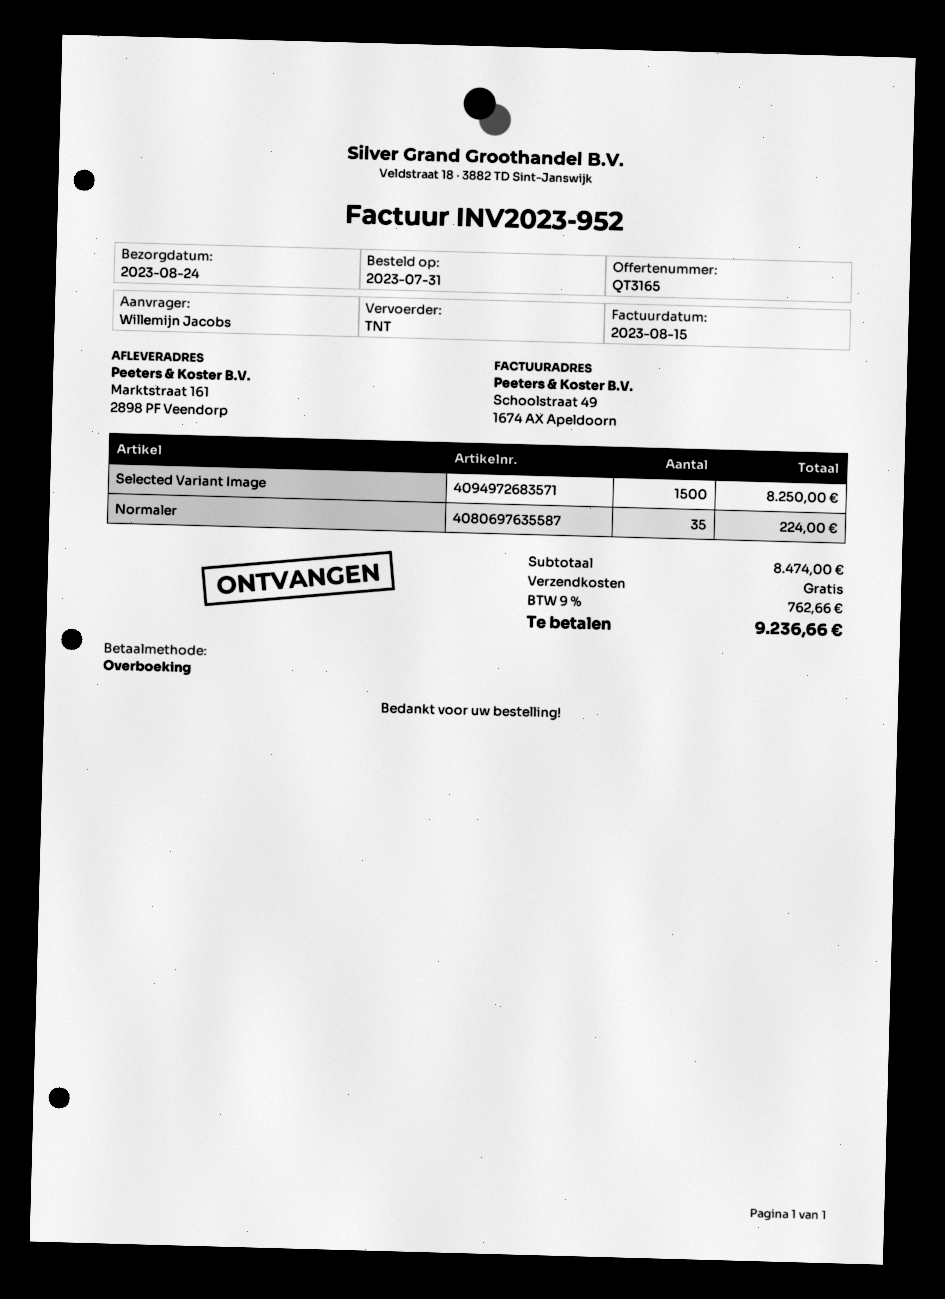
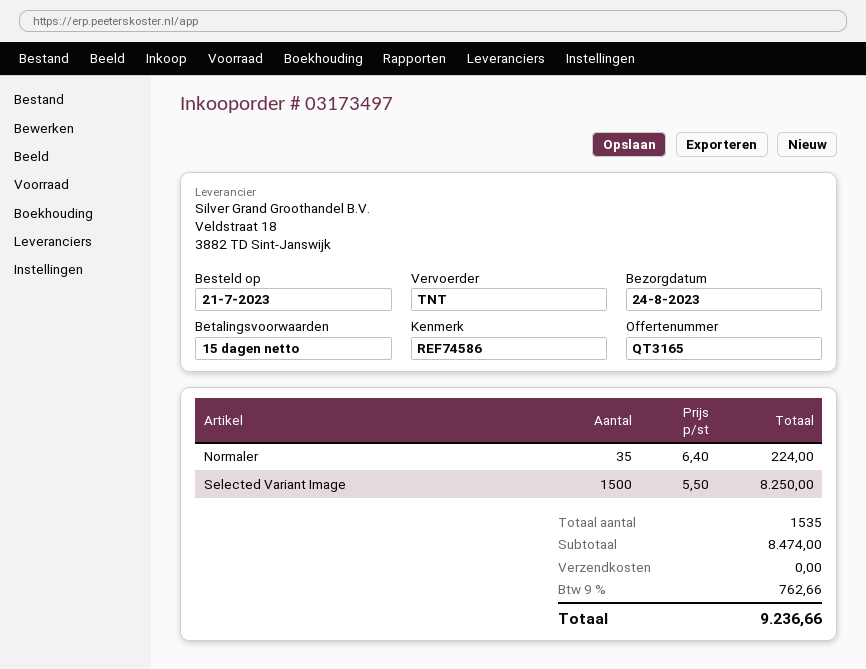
order date: 2023-07-31 -> 2023-07-21

